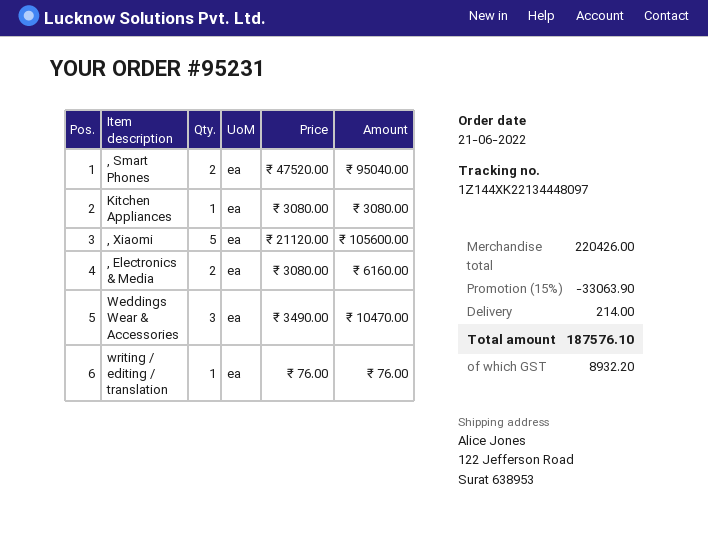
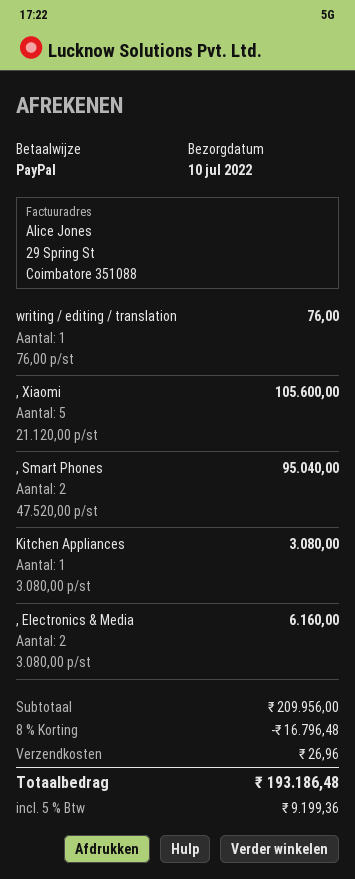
Weddings Wear & Accessories: 3 x 3490.00 = 10470.00 -> none
subtotal: 220426.00 -> 209956.00
discount: 15% = 33063.90 -> 8% = 16796.48
shipping: 214.00 -> 26.96
tax: 8932.20 -> 9199.36
total: 187576.10 -> 193186.48

